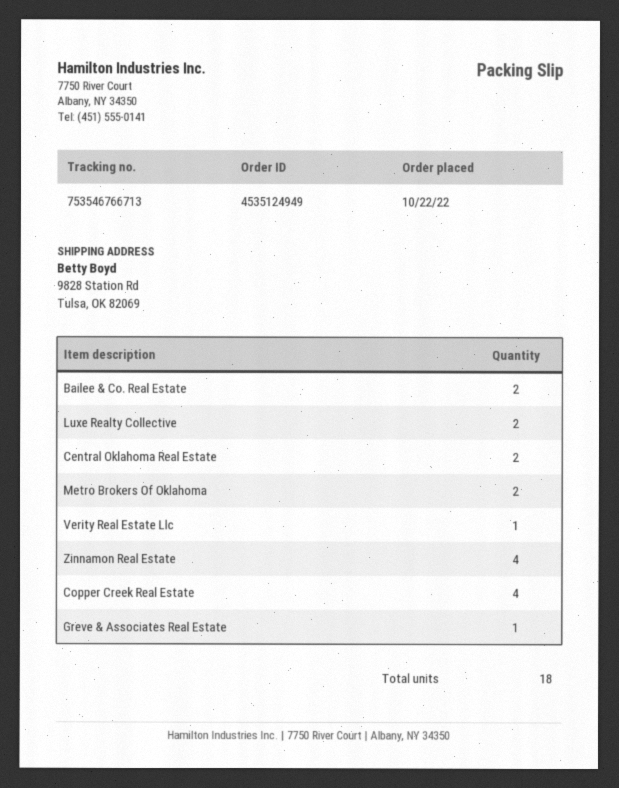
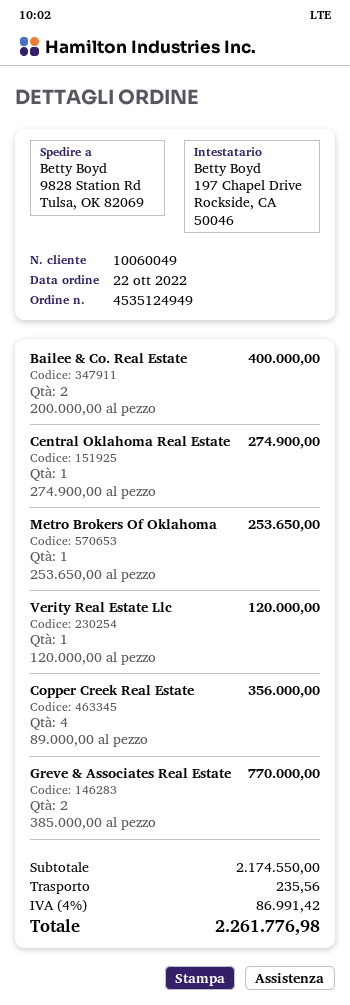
Luxe Realty Collective: 2 -> none
Central Oklahoma Real Estate: 2 -> 1
Metro Brokers Of Oklahoma: 2 -> 1
Zinnamon Real Estate: 4 -> none
Greve & Associates Real Estate: 1 -> 2

